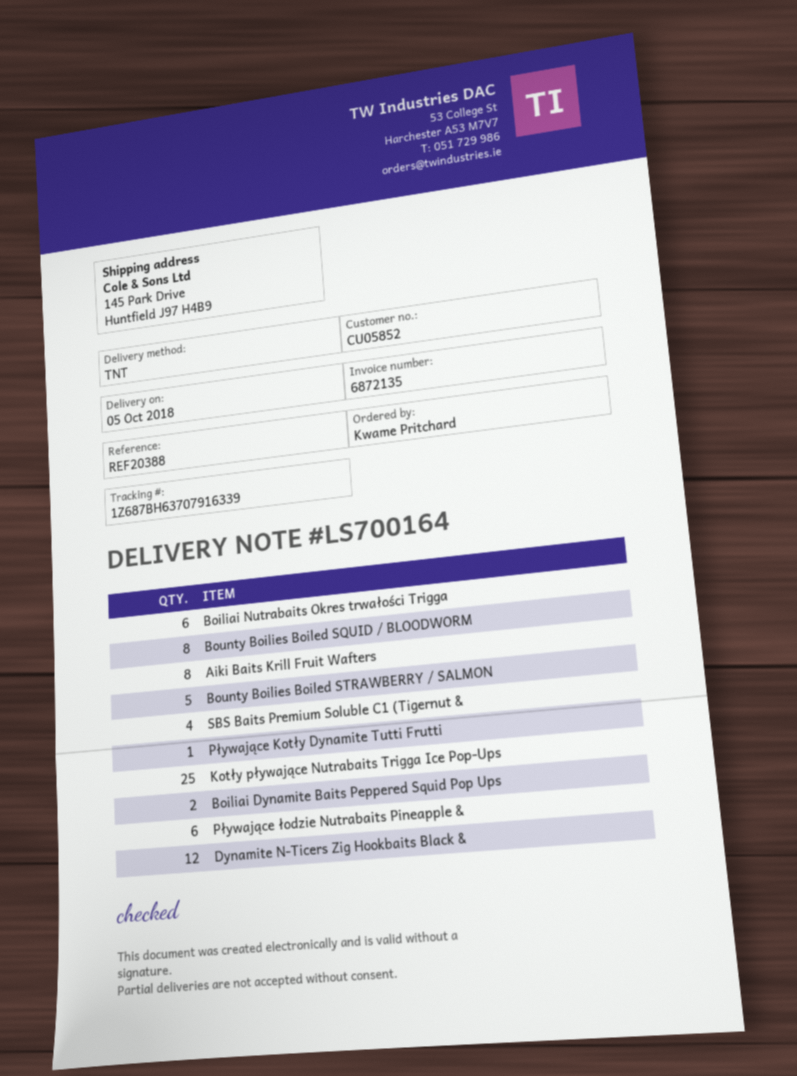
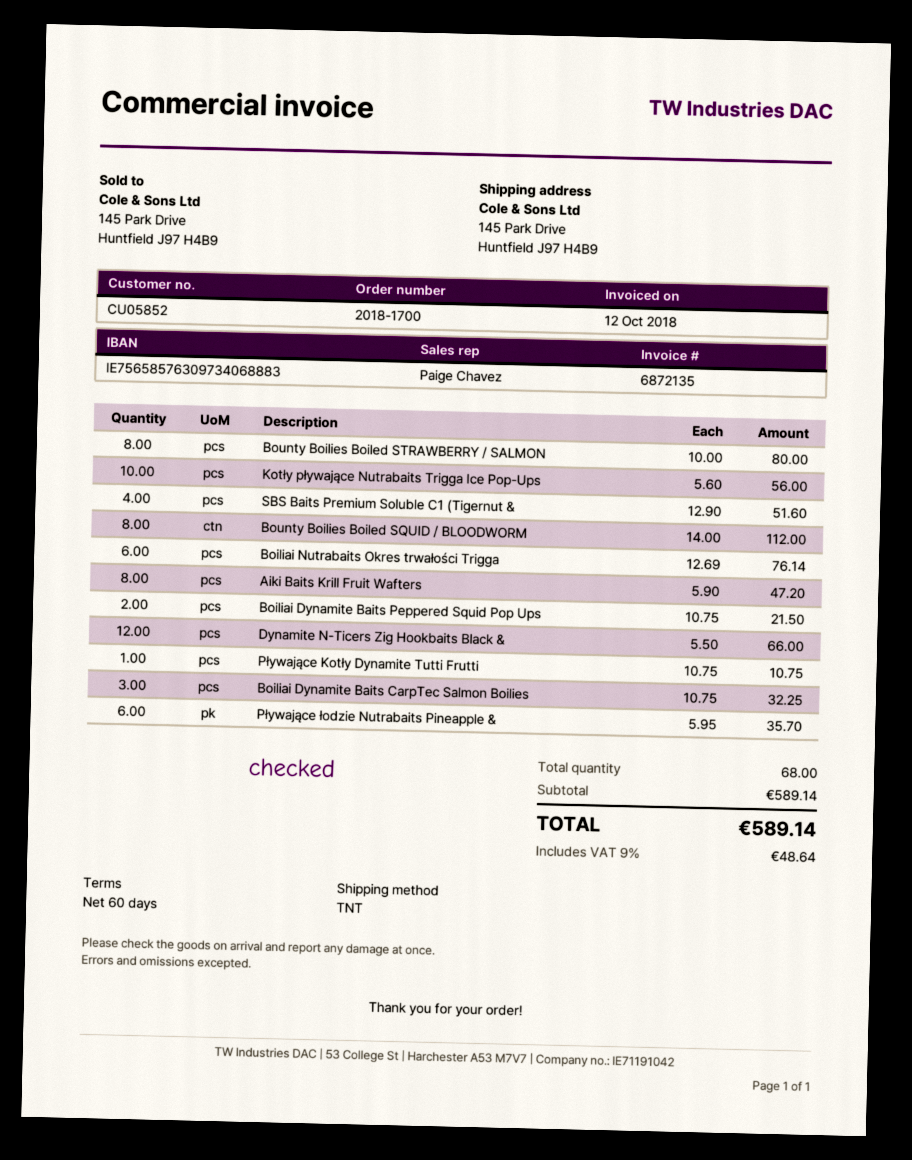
Bounty Boilies Boiled STRAWBERRY / SALMON: 5 -> 8
Kotły pływające Nutrabaits Trigga Ice Pop-Ups: 25 -> 10
Boiliai Dynamite Baits CarpTec Salmon Boilies: none -> 3

